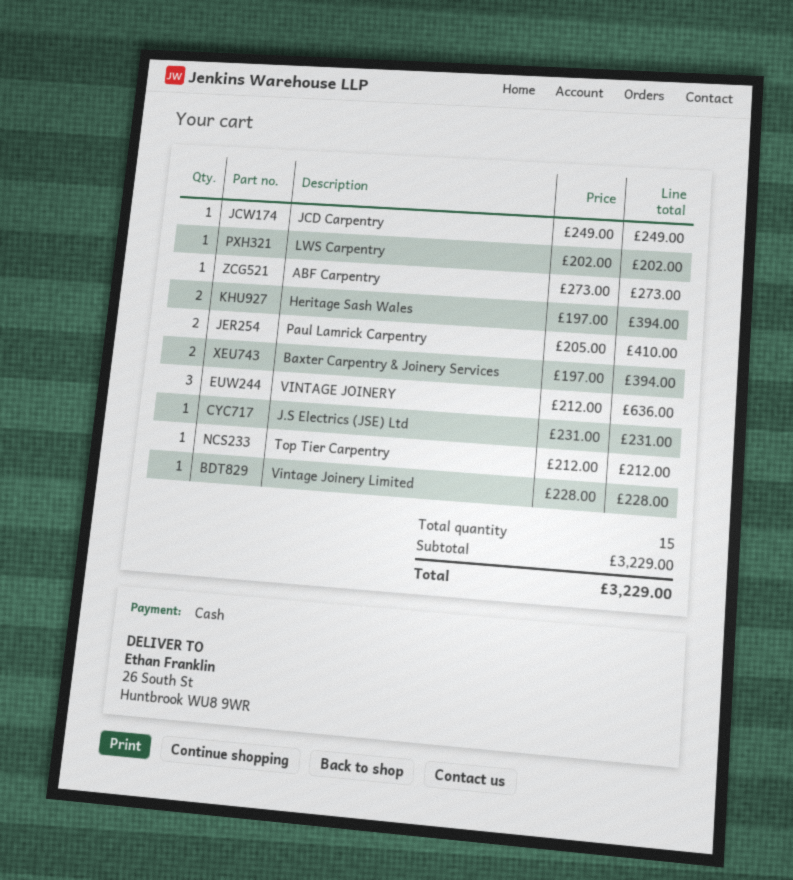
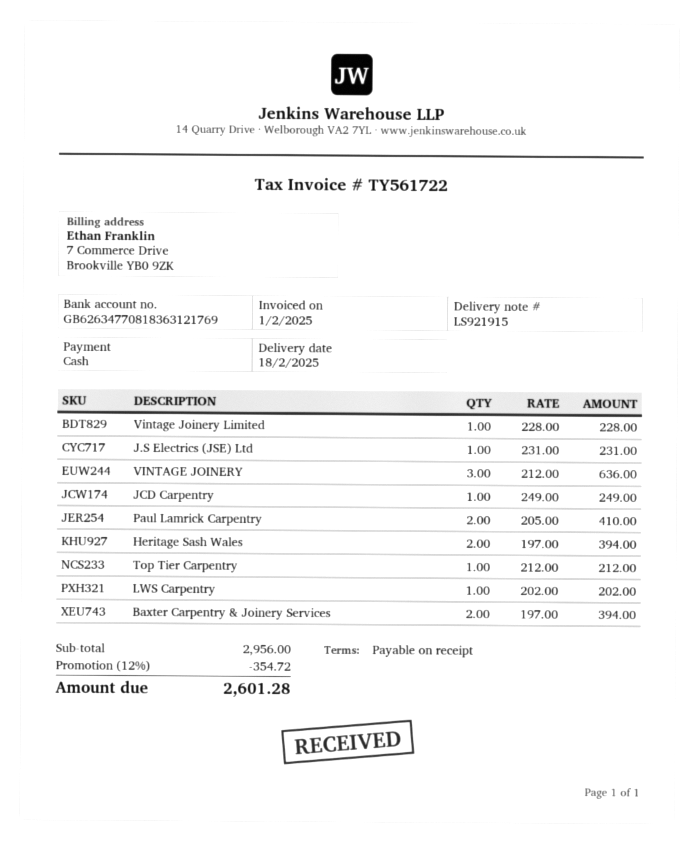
ABF Carpentry: 1 x 273.00 = 273.00 -> none
subtotal: 3229.00 -> 2956.00
discount: none -> 12% = 354.72
total: 3229.00 -> 2601.28

